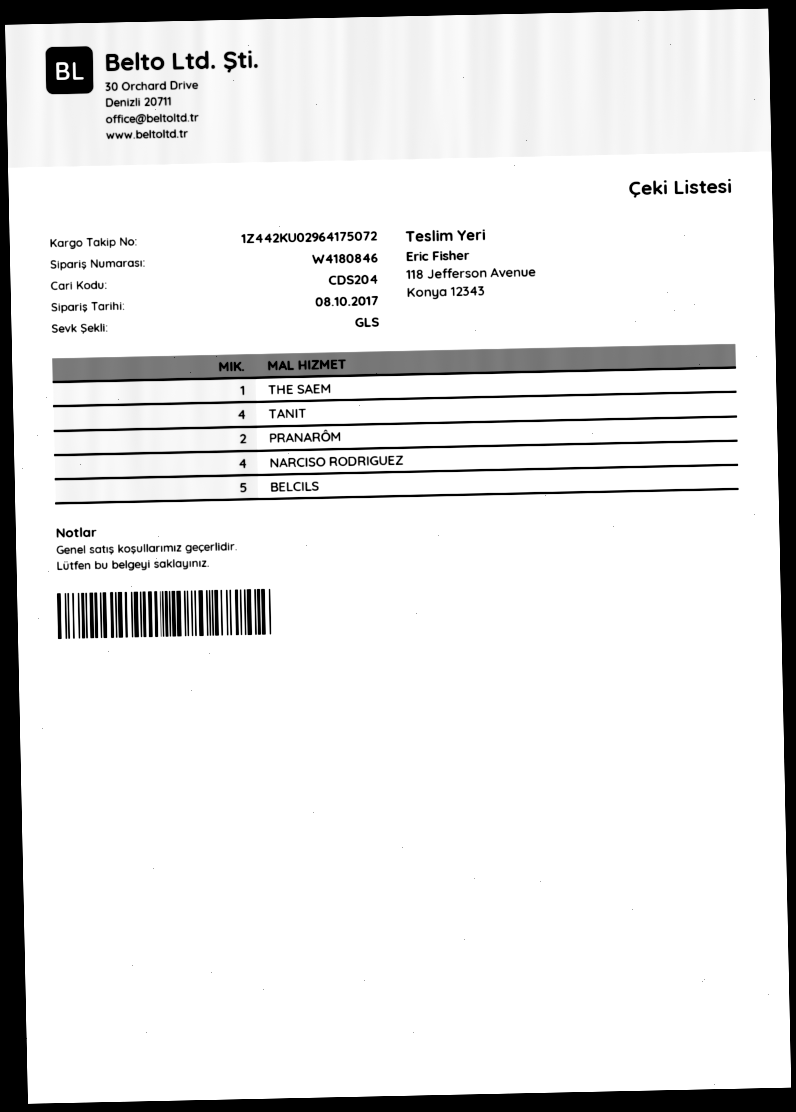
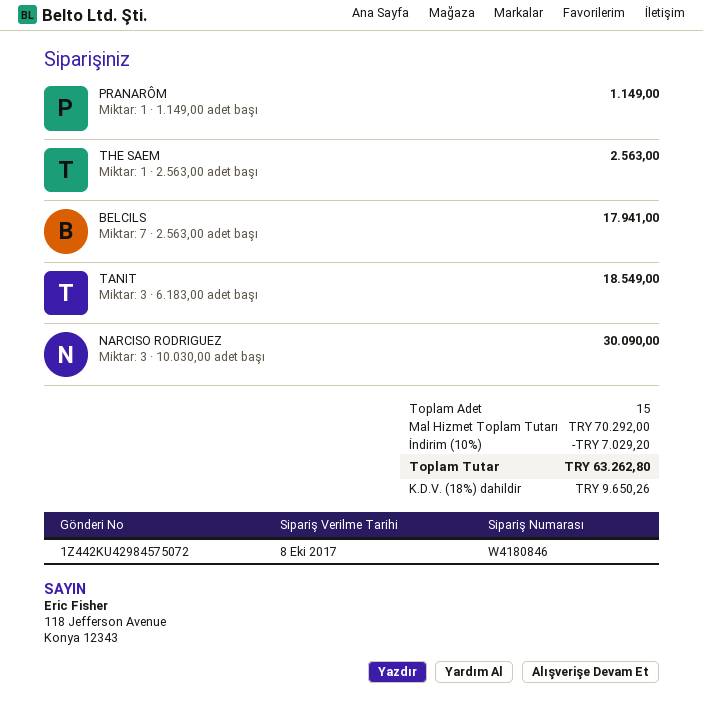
tracking number: 1Z442KU02964175072 -> 1Z442KU42984575072
TANIT: 4 -> 3
PRANARÔM: 2 -> 1
NARCISO RODRIGUEZ: 4 -> 3
BELCILS: 5 -> 7

